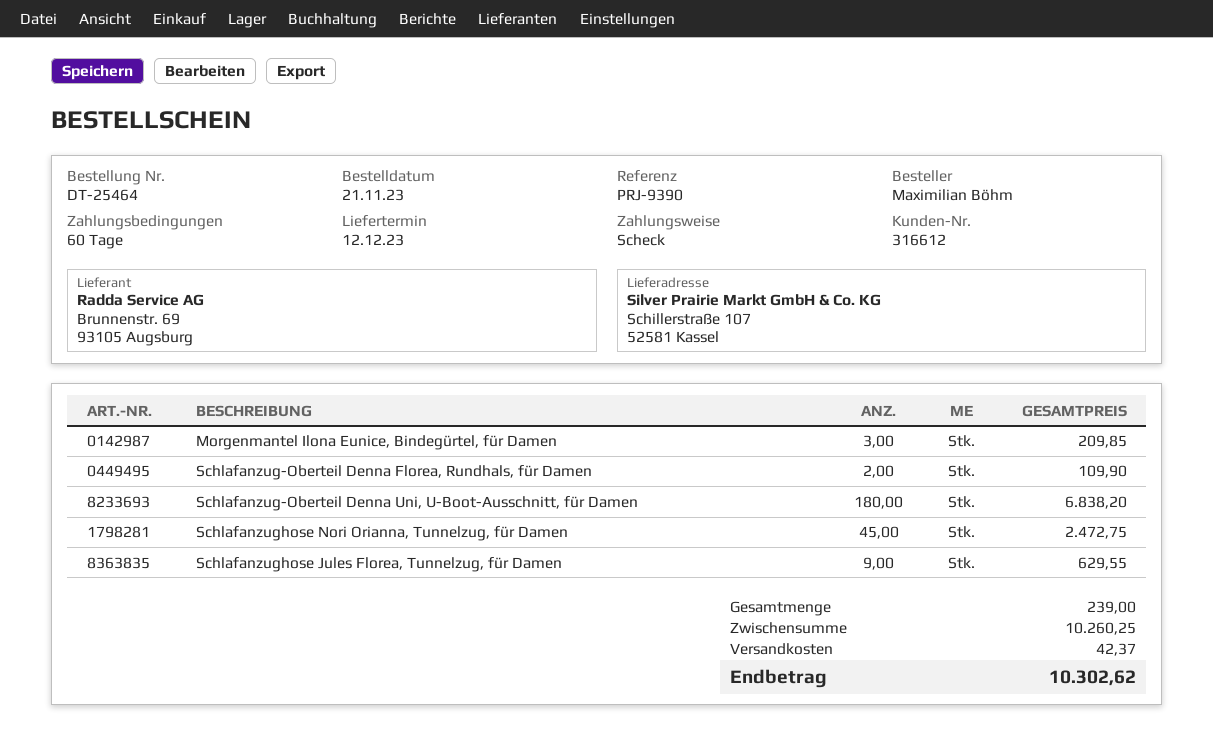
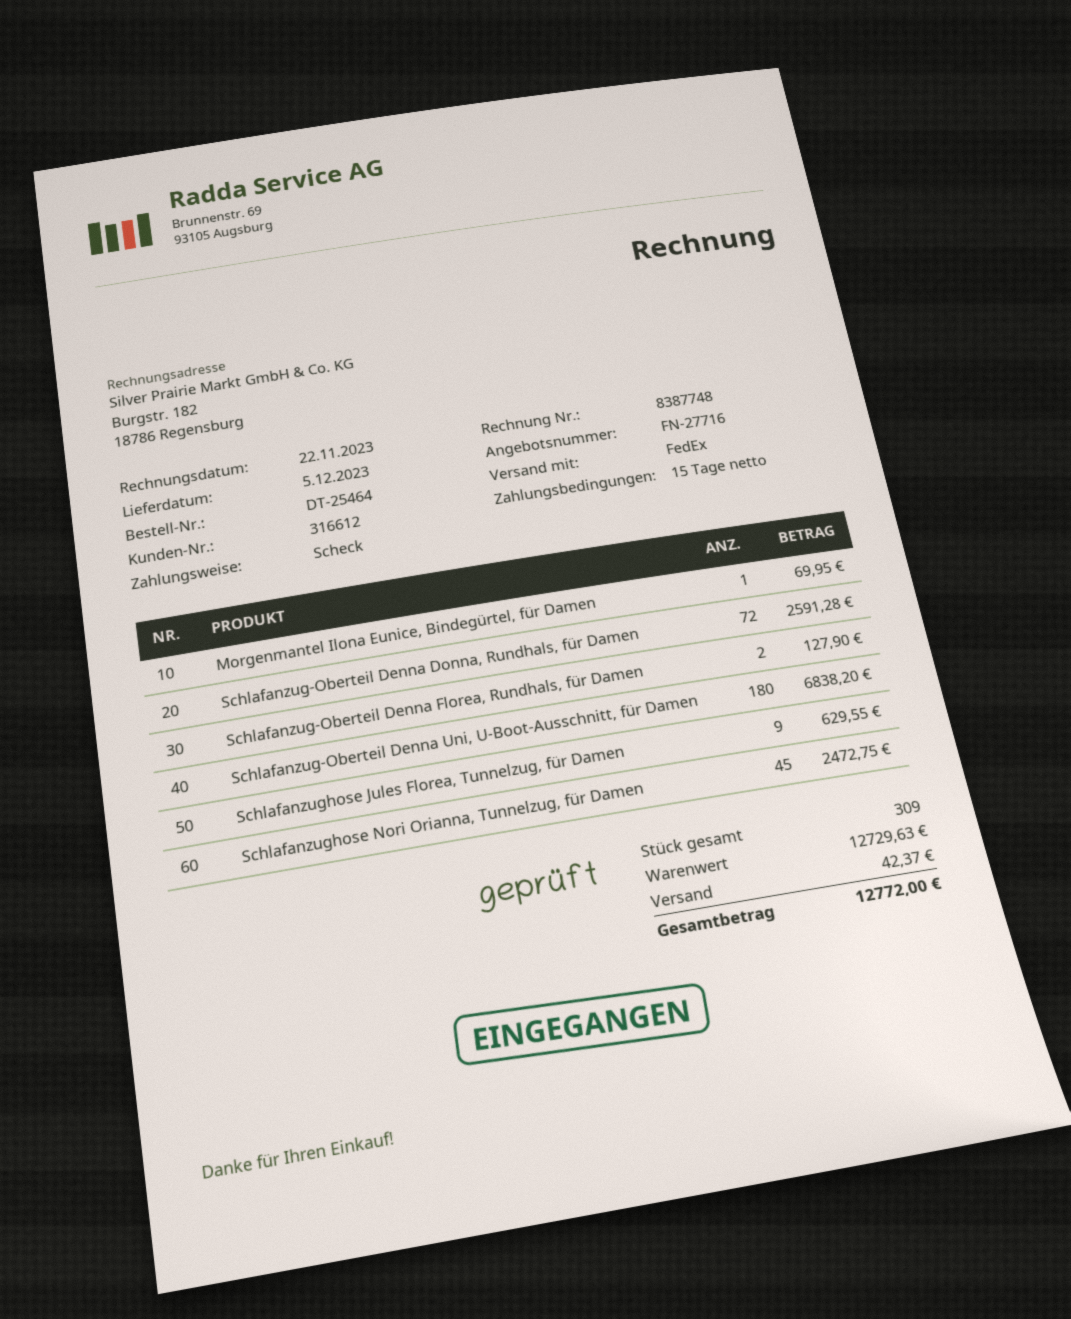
delivery date: 2023-12-12 -> 2023-12-05
payment terms: 60 days -> 15 days
Morgenmantel Ilona Eunice, Bindegürtel, für Damen: 3 for 209.85 -> 1 for 69.95
Schlafanzug-Oberteil Denna Florea, Rundhals, für Damen: 2 for 109.90 -> 2 for 127.90
Schlafanzug-Oberteil Denna Donna, Rundhals, für Damen: none -> 72 for 2591.28
total quantity: 239 -> 309
subtotal: 10260.25 -> 12729.63
total: 10302.62 -> 12772.00

